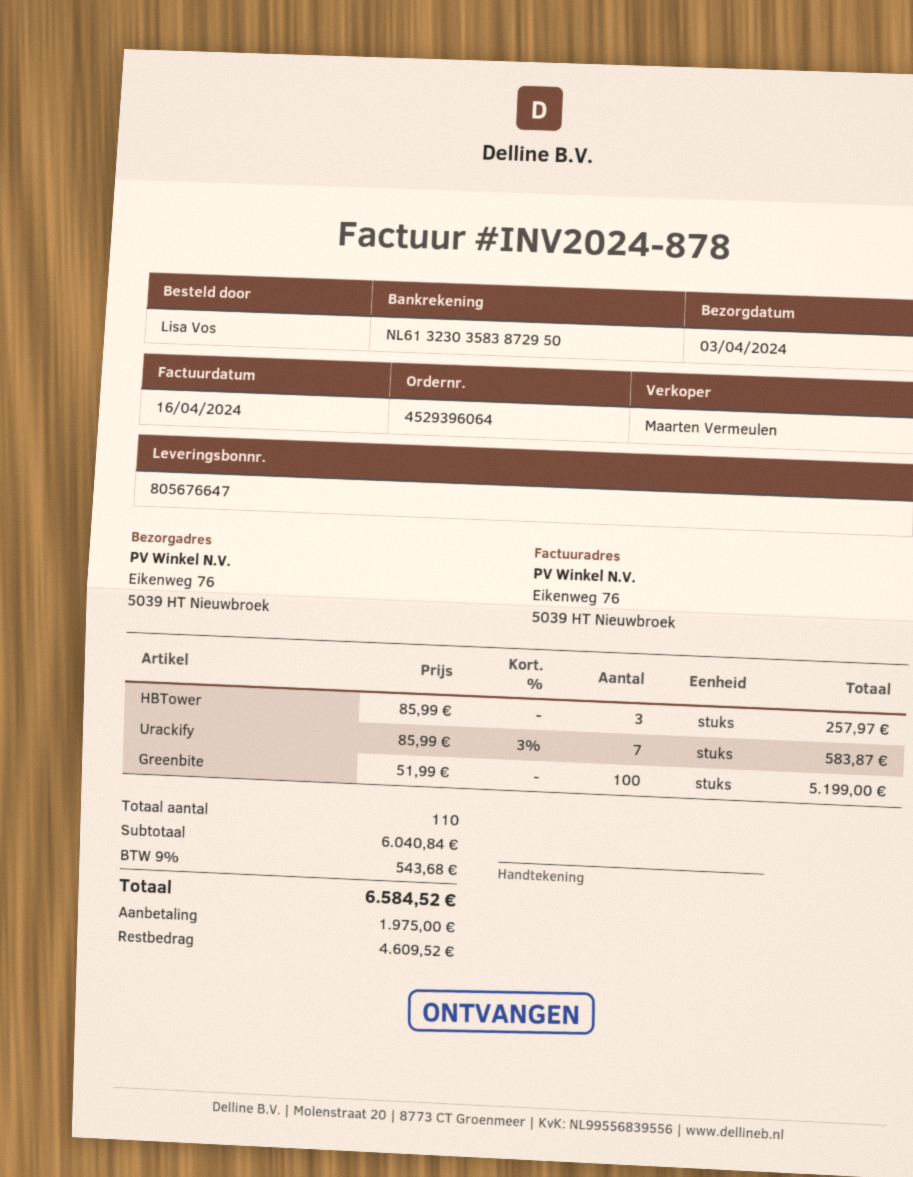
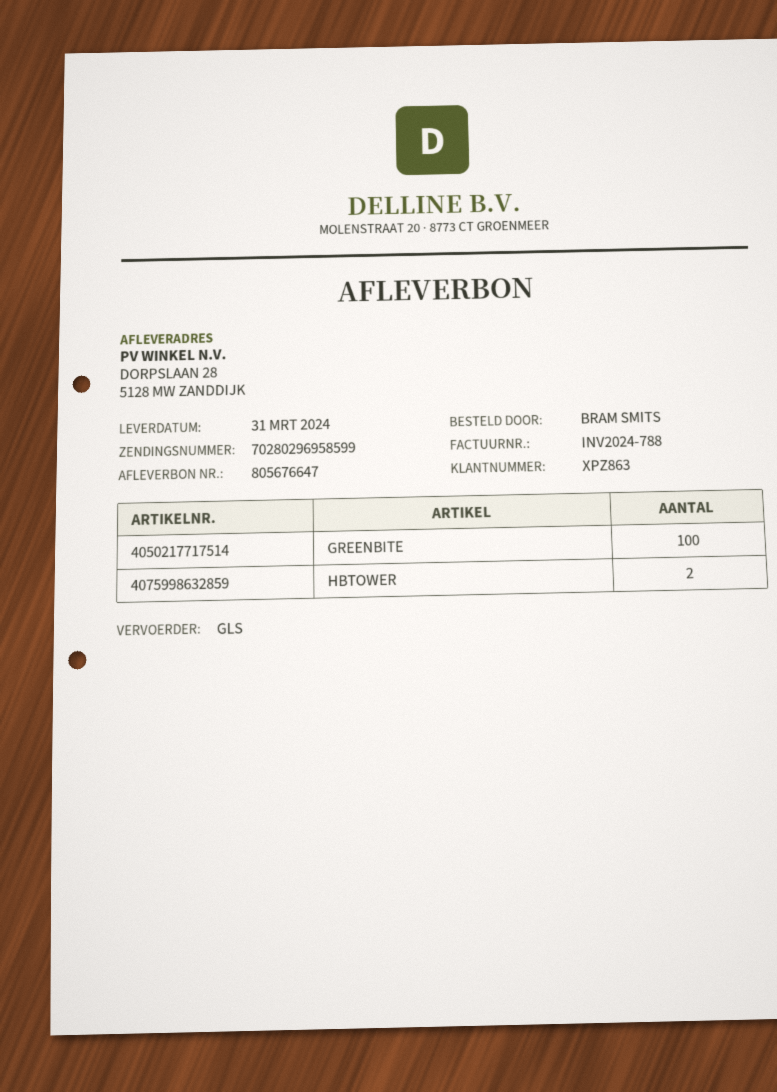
delivery date: 2024-04-03 -> 2024-03-31
invoice number: INV2024-878 -> INV2024-788
ordered by: Lisa Vos -> BRAM SMITS
ship to: Eikenweg 76, 5039 HT Nieuwbroek -> DORPSLAAN 28, 5128 MW ZANDDIJK
HBTower: 3 -> 2
Urackify: 7 -> none

